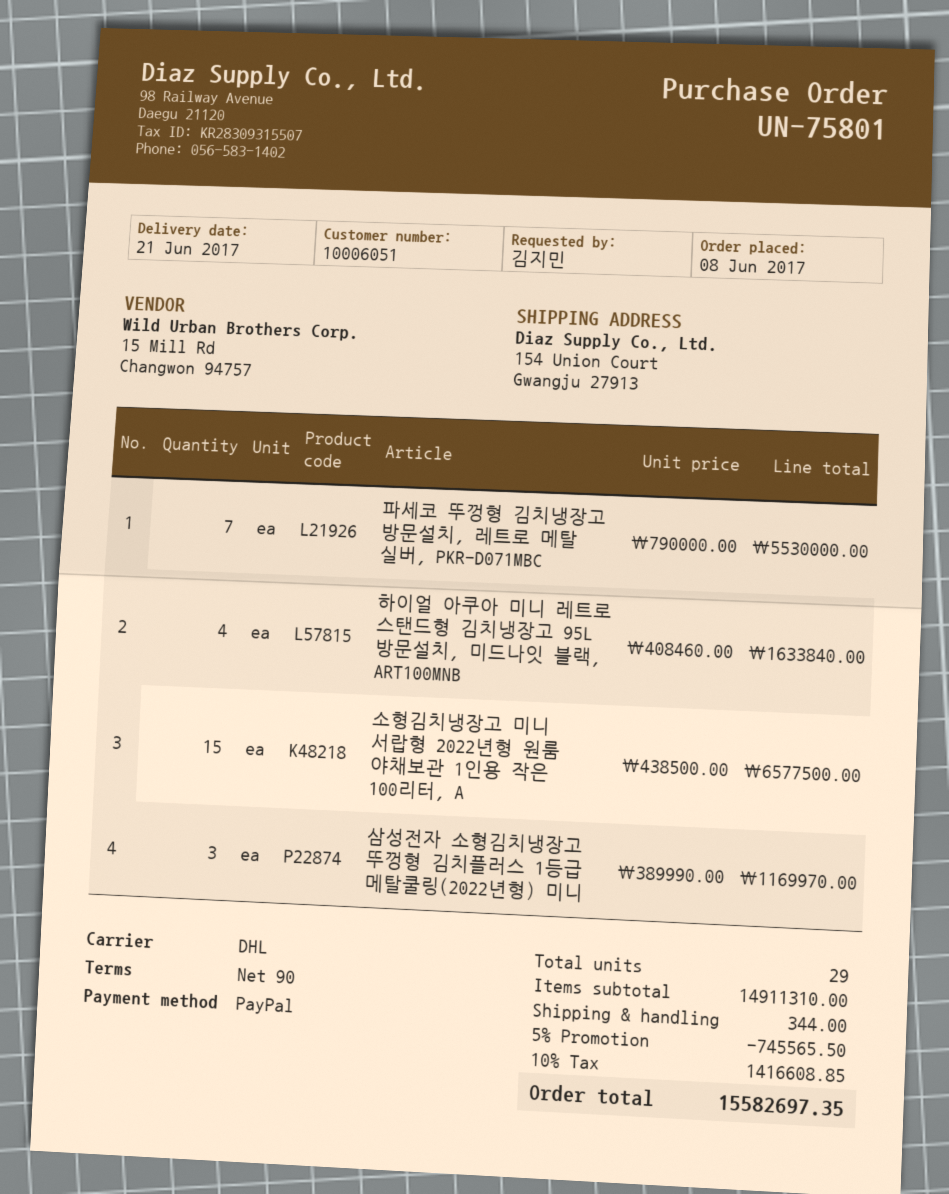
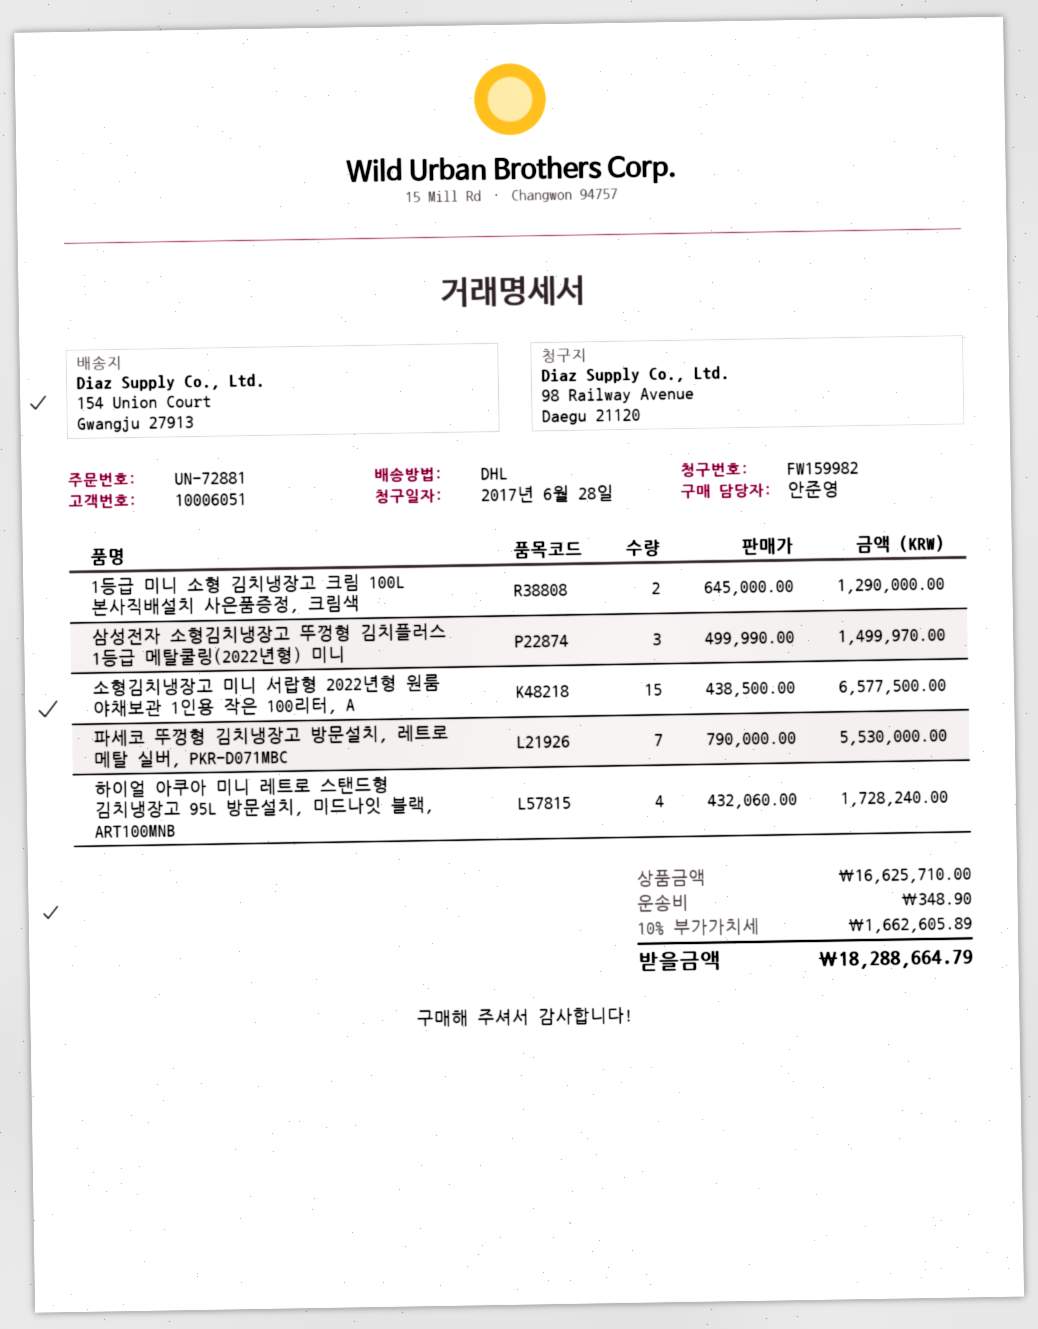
order number: UN-75801 -> UN-72881
ordered by: 김지민 -> 안준영
하이얼 아쿠아 미니 레트로 스탠드형 김치냉장고 95L 방문설치, 미드나잇 블랙, ART100MNB: 4 x 408460.00 = 1633840.00 -> 4 x 432060.00 = 1728240.00
삼성전자 소형김치냉장고 뚜껑형 김치플러스 1등급 메탈쿨링(2022년형) 미니: 3 x 389990.00 = 1169970.00 -> 3 x 499990.00 = 1499970.00
1등급 미니 소형 김치냉장고 크림 100L 본사직배설치 사은품증정, 크림색: none -> 2 x 645000.00 = 1290000.00
subtotal: 14911310.00 -> 16625710.00
discount: 5% = 745565.50 -> none
shipping: 344.00 -> 348.90
tax: 10% = 1416608.85 -> 10% = 1662605.89
total: 15582697.35 -> 18288664.79

